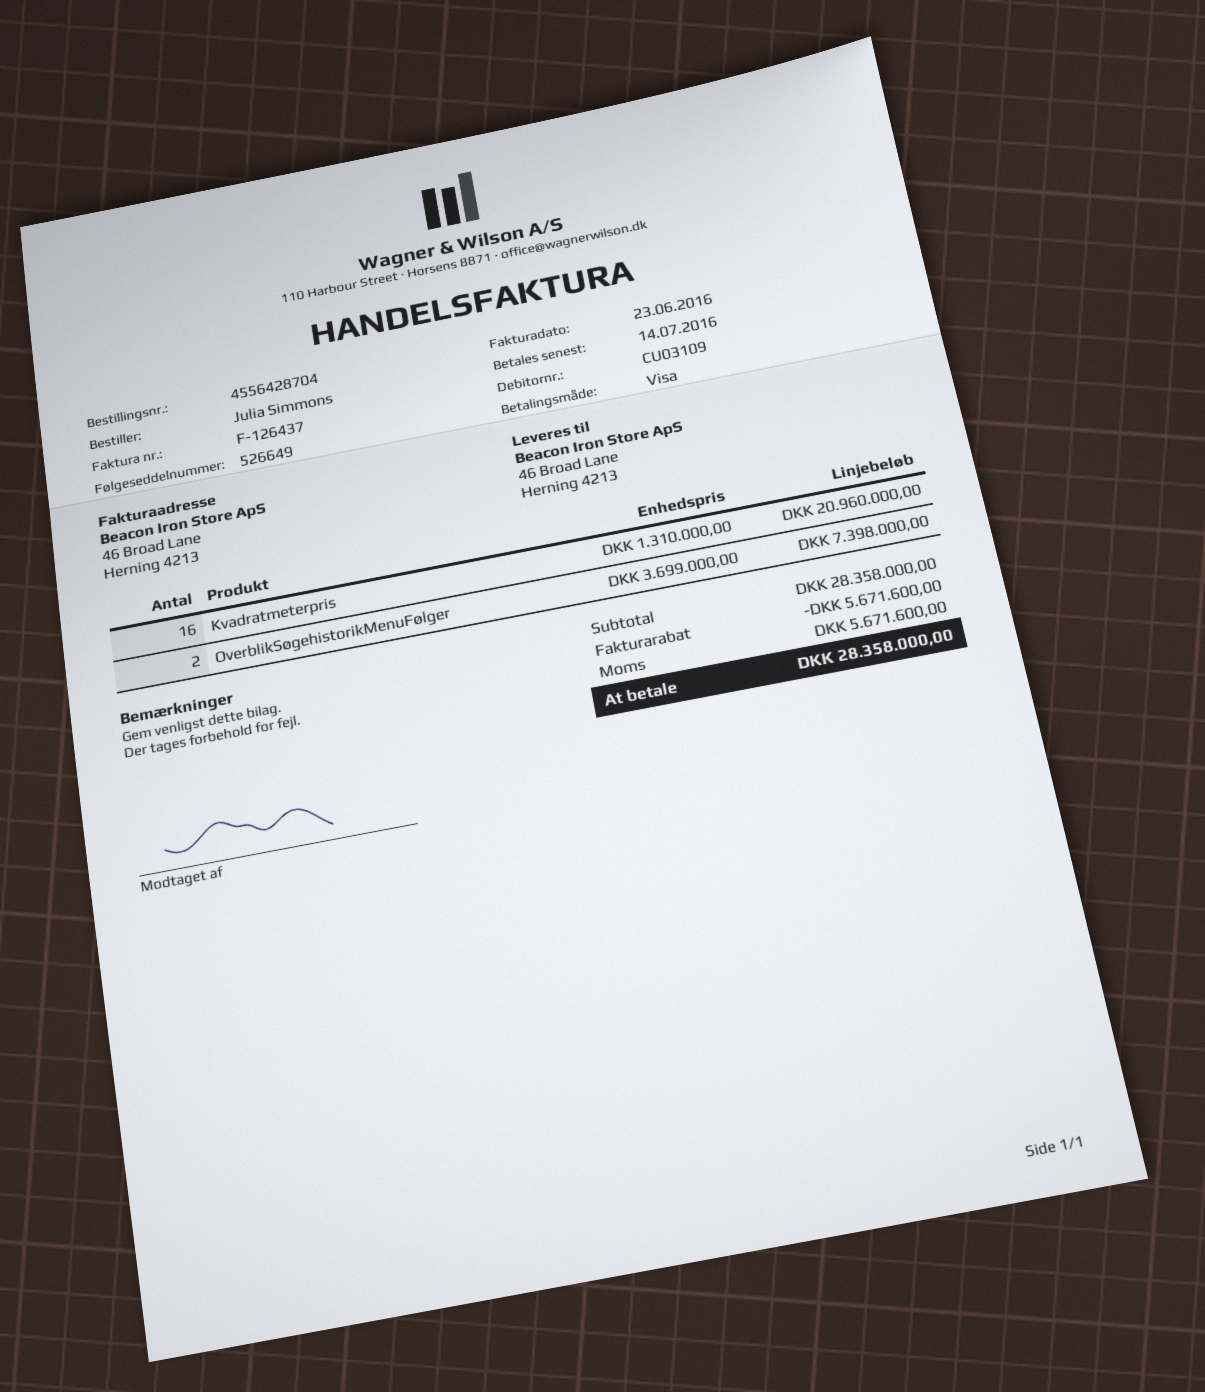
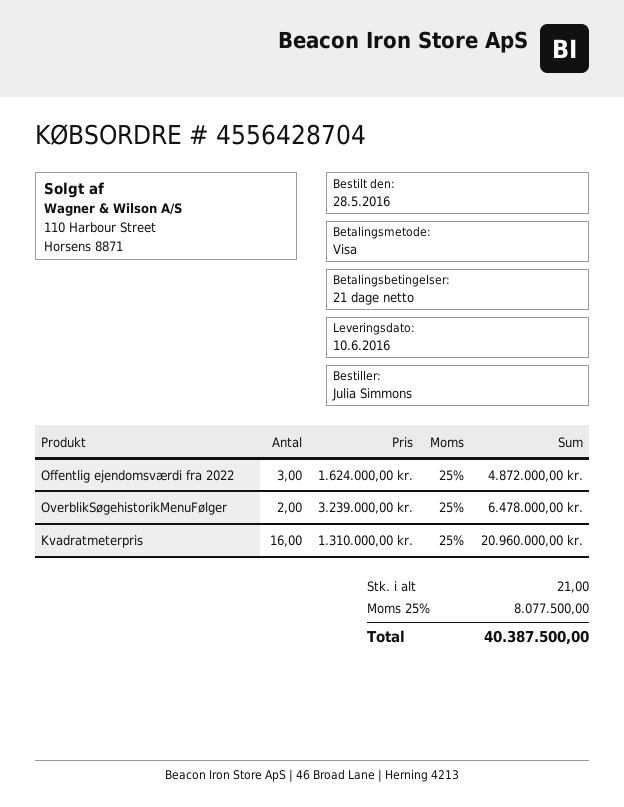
OverblikSøgehistorikMenuFølger: 2 x 3699000.00 = 7398000.00 -> 2 x 3239000.00 = 6478000.00
Offentlig ejendomsværdi fra 2022: none -> 3 x 1624000.00 = 4872000.00
discount: 5671600.00 -> none
tax: 5671600.00 -> 8077500.00
total: 28358000.00 -> 40387500.00

